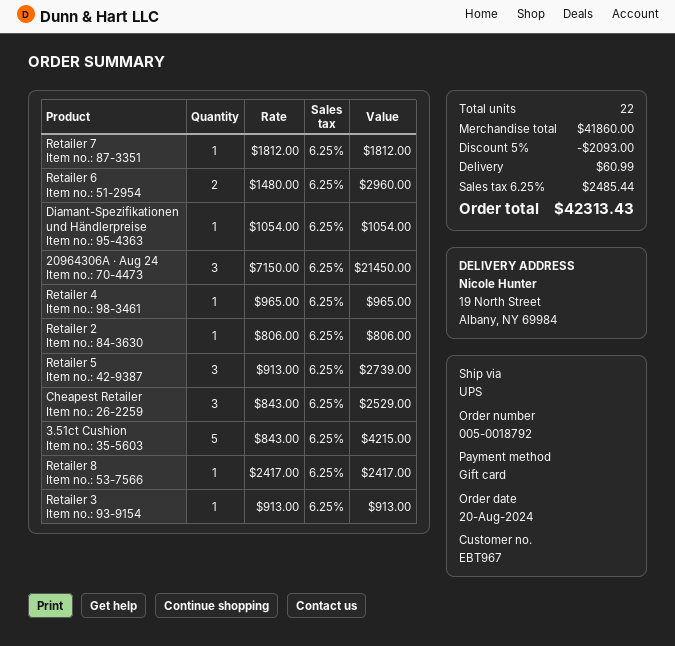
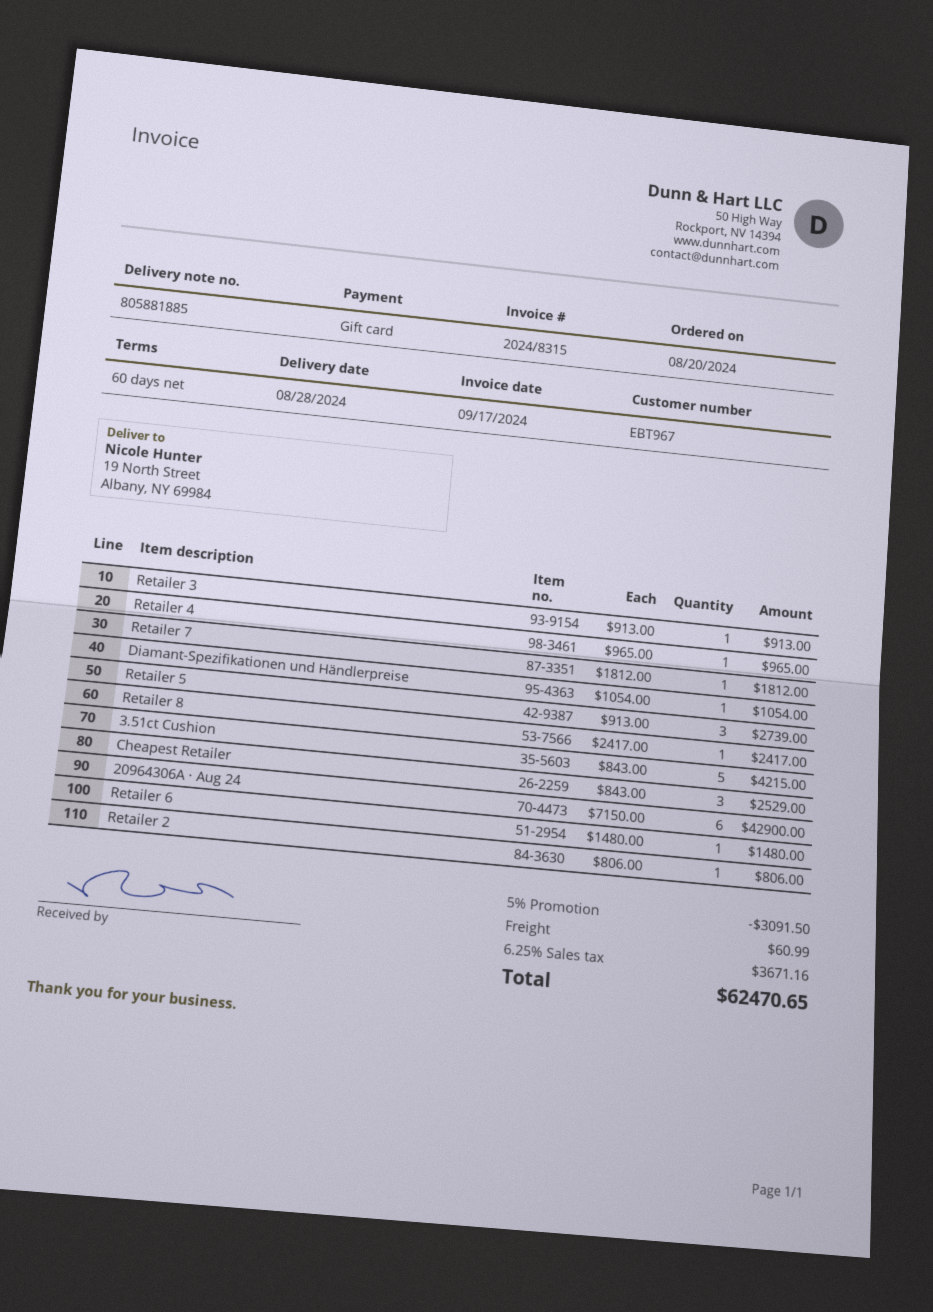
Retailer 6: 2 x 1480.00 = 2960.00 -> 1 x 1480.00 = 1480.00
20964306A · Aug 24: 3 x 7150.00 = 21450.00 -> 6 x 7150.00 = 42900.00
discount: 5% = 2093.00 -> 5% = 3091.50
tax: 6.25% = 2485.44 -> 6.25% = 3671.16
total: 42313.43 -> 62470.65

